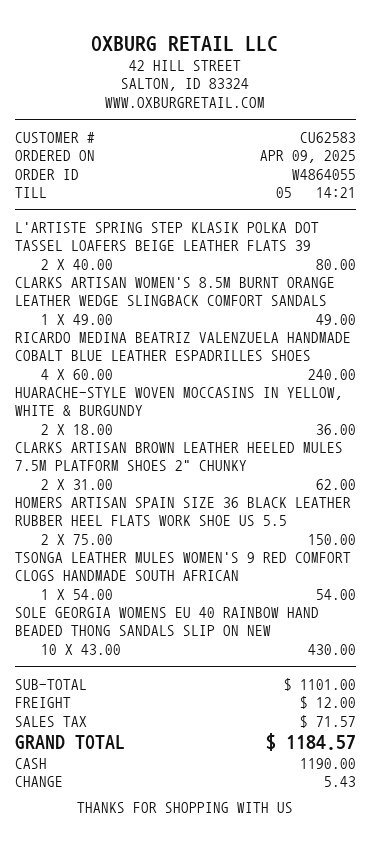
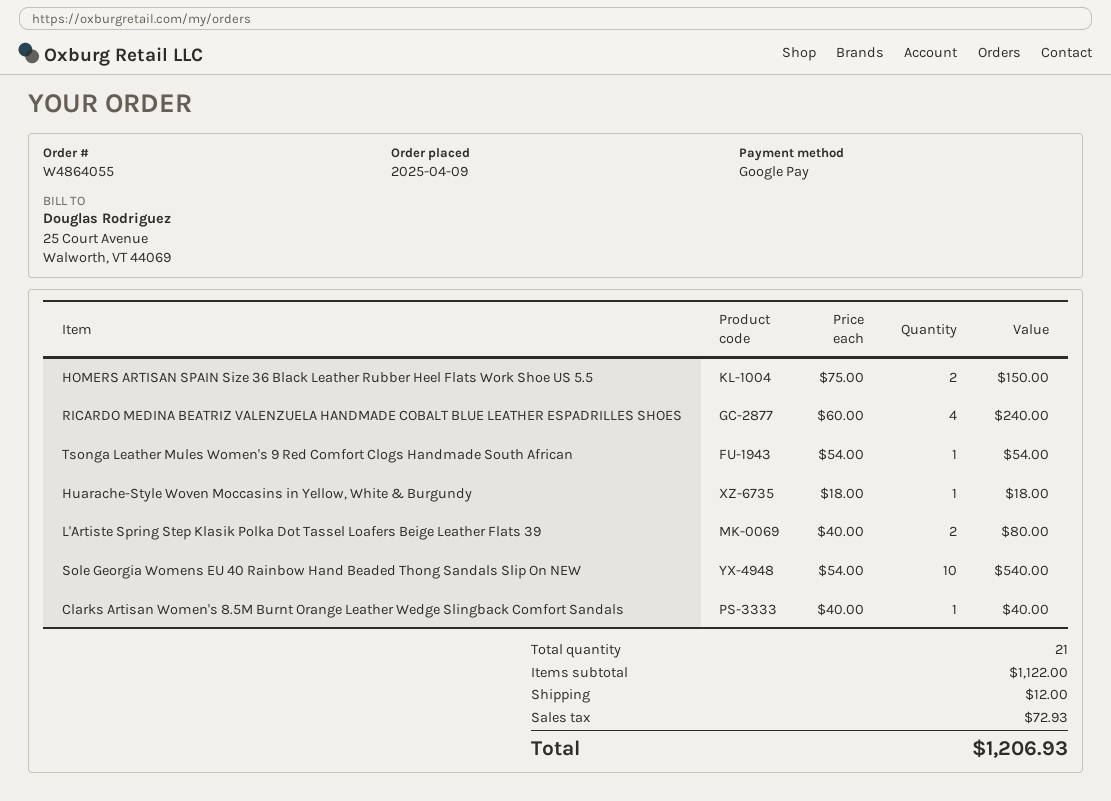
payment method: cash -> Google Pay
CLARKS ARTISAN WOMEN'S 8.5M BURNT ORANGE LEATHER WEDGE SLINGBACK COMFORT SANDALS: 1 x 49.00 = 49.00 -> 1 x 40.00 = 40.00
HUARACHE-STYLE WOVEN MOCCASINS IN YELLOW, WHITE & BURGUNDY: 2 x 18.00 = 36.00 -> 1 x 18.00 = 18.00
CLARKS ARTISAN BROWN LEATHER HEELED MULES 7.5M PLATFORM SHOES 2" CHUNKY: 2 x 31.00 = 62.00 -> none
SOLE GEORGIA WOMENS EU 40 RAINBOW HAND BEADED THONG SANDALS SLIP ON NEW: 10 x 43.00 = 430.00 -> 10 x 54.00 = 540.00
subtotal: 1101.00 -> 1122.00
tax: 71.57 -> 72.93
total: 1184.57 -> 1206.93

